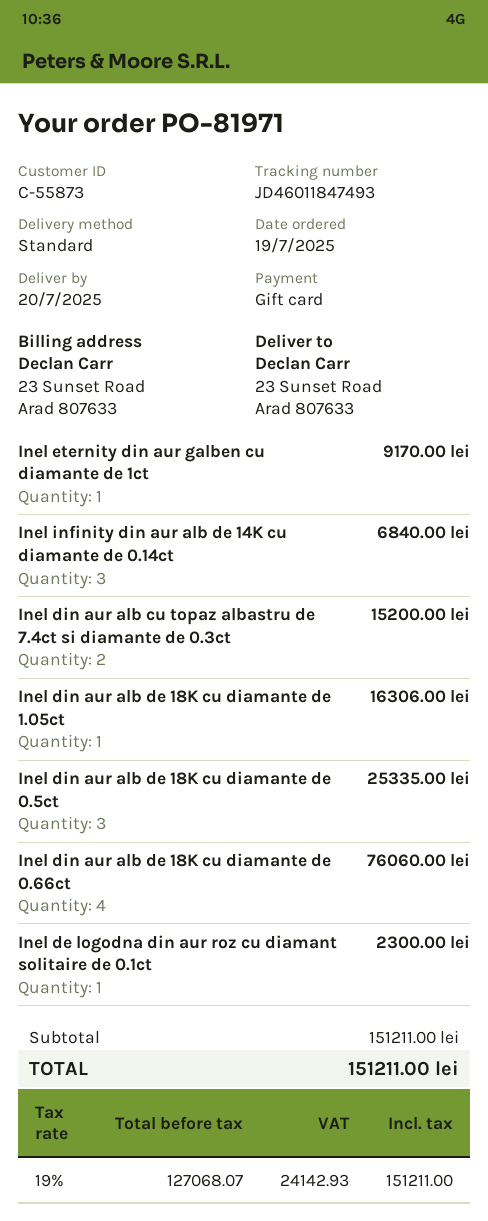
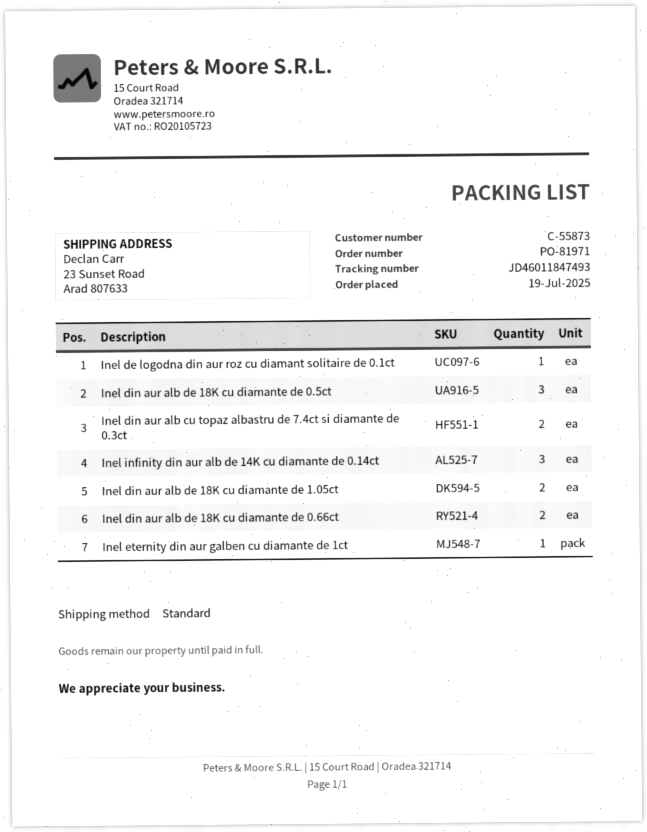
Inel din aur alb de 18K cu diamante de 1.05ct: 1 -> 2
Inel din aur alb de 18K cu diamante de 0.66ct: 4 -> 2

